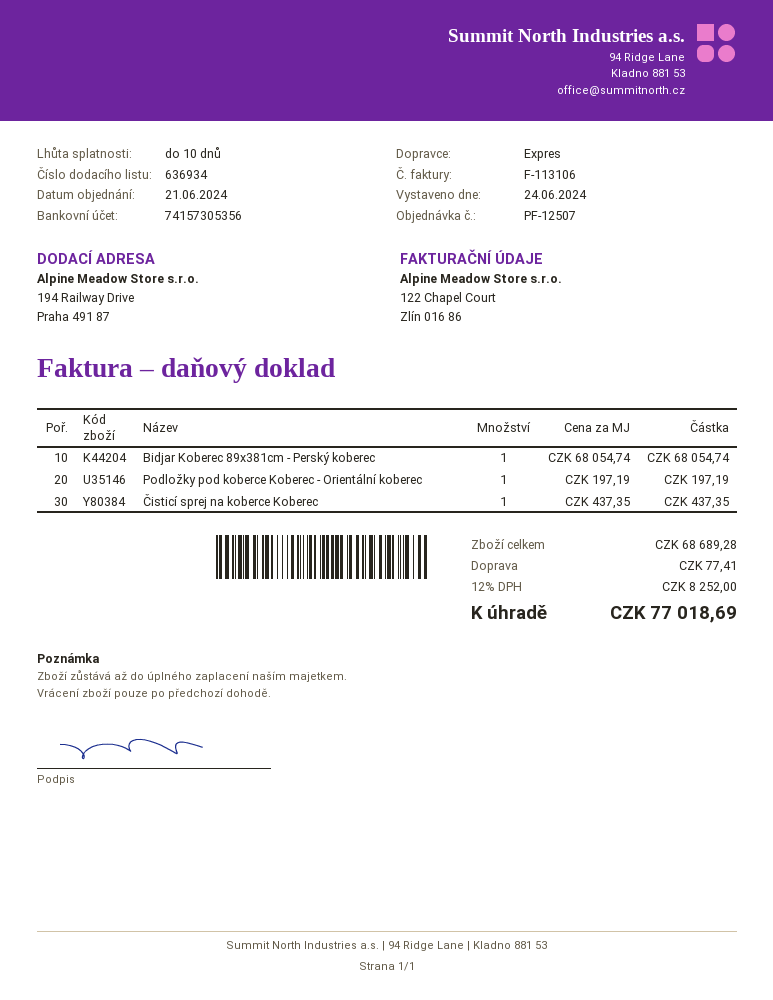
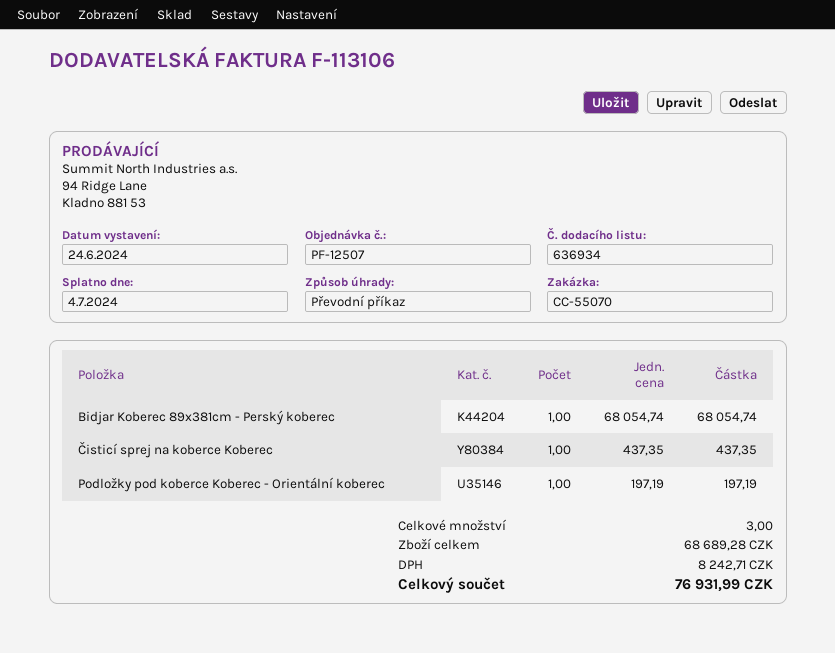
shipping: 77.41 -> none
tax: 8252.00 -> 8242.71
total: 77018.69 -> 76931.99

